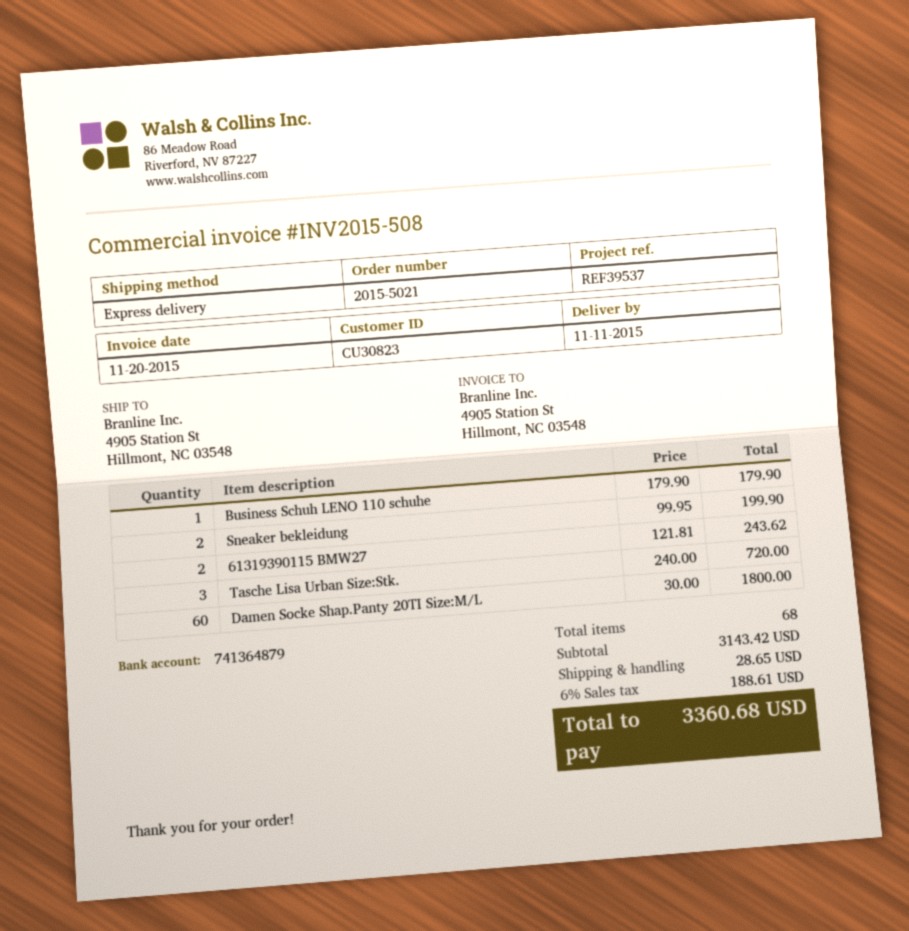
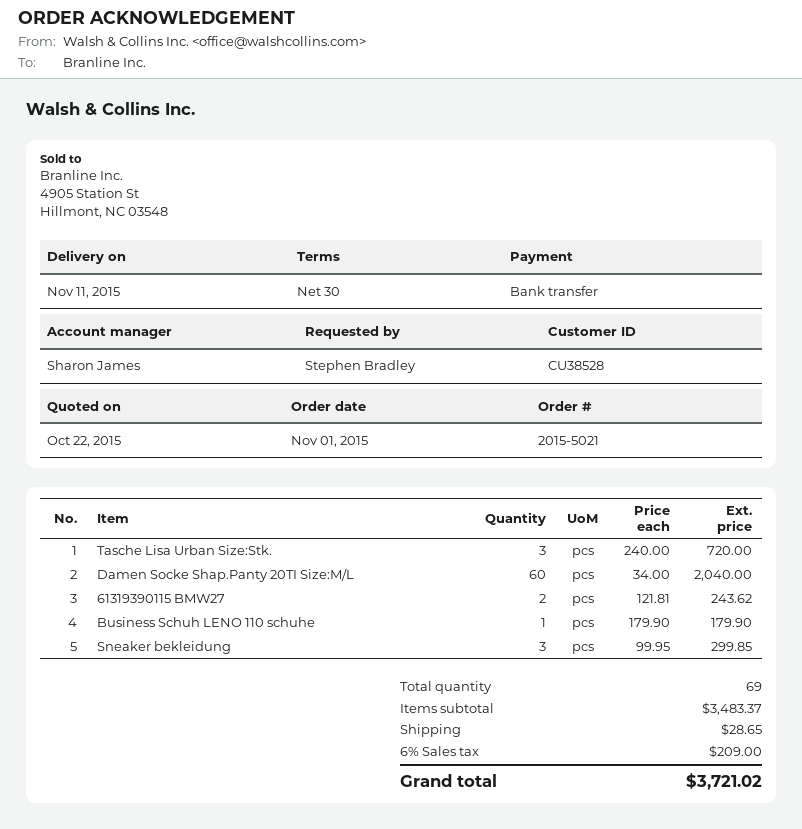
customer number: CU30823 -> CU38528
Sneaker bekleidung: 2 x 99.95 = 199.90 -> 3 x 99.95 = 299.85
Damen Socke Shap.Panty 20TI Size:M/L: 60 x 30.00 = 1800.00 -> 60 x 34.00 = 2040.00
total quantity: 68 -> 69
subtotal: 3143.42 -> 3483.37
tax: 6% = 188.61 -> 6% = 209.00
total: 3360.68 -> 3721.02

